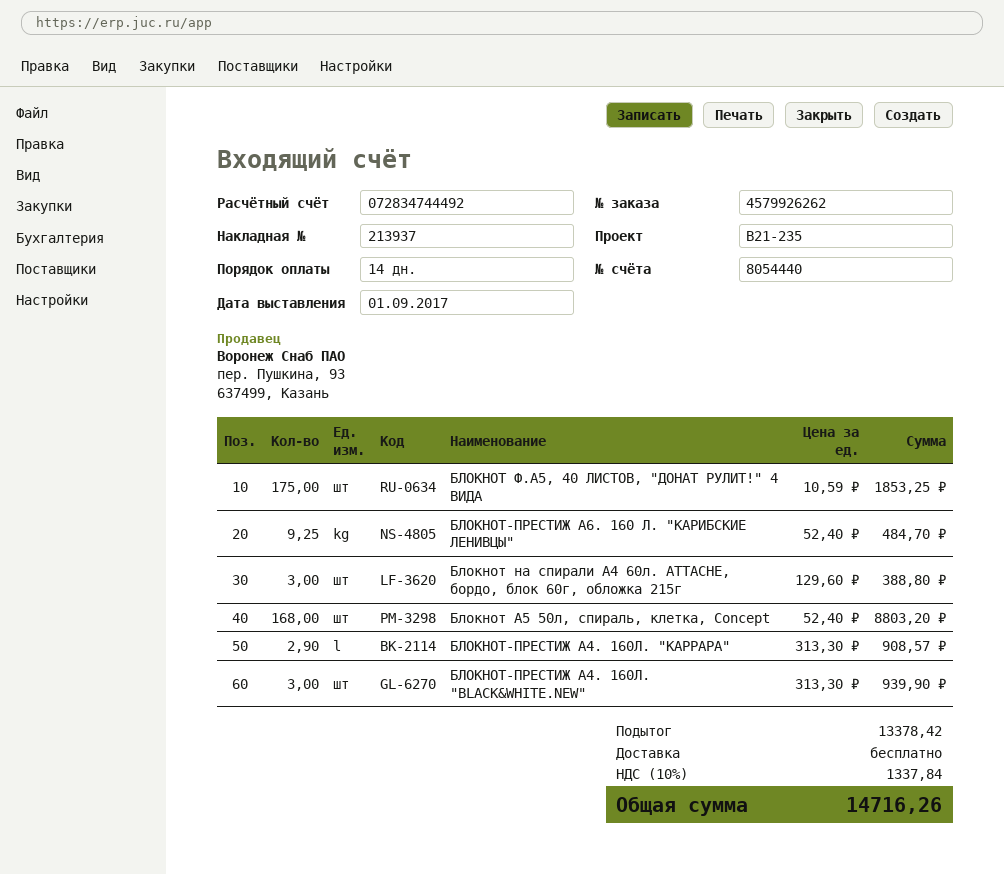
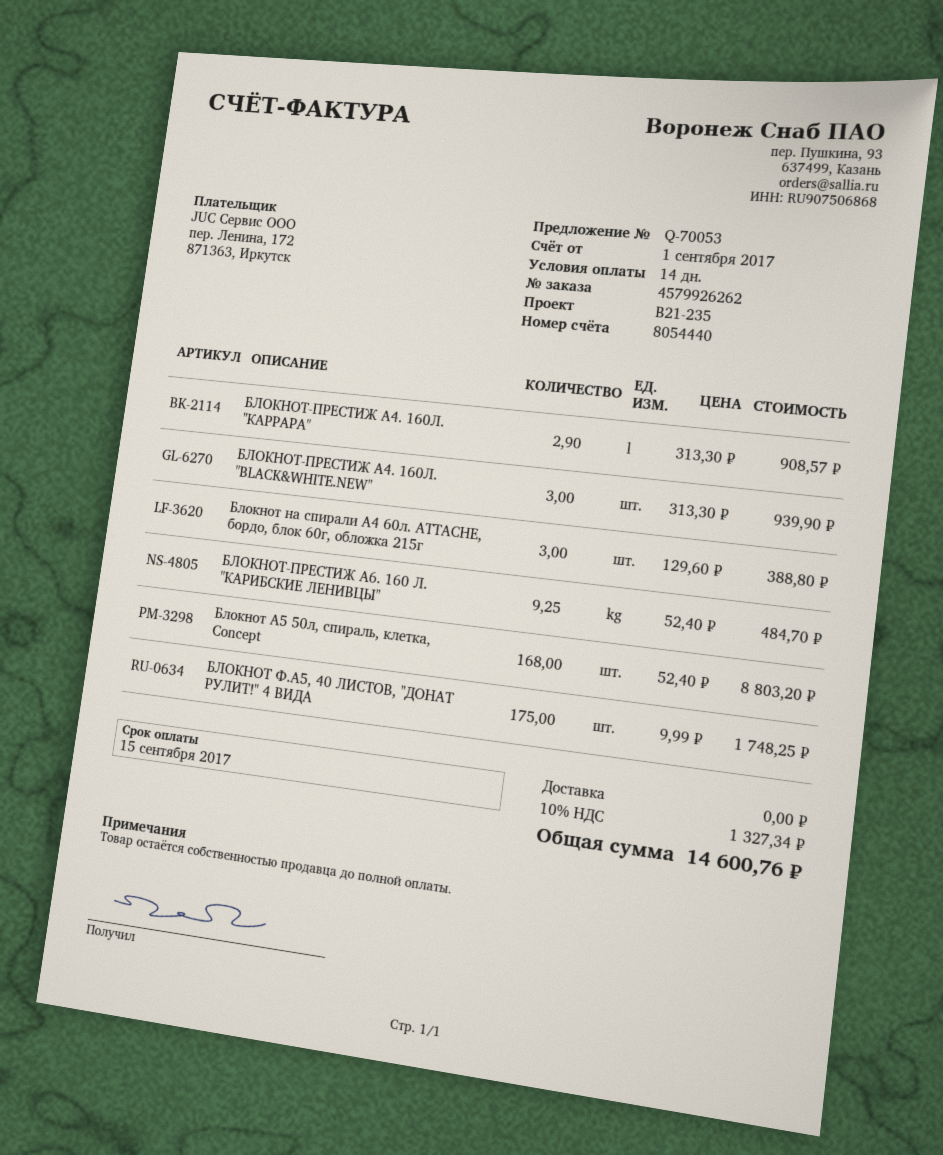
БЛОКНОТ Ф.А5, 40 ЛИСТОВ, "ДОНАТ РУЛИТ!" 4 ВИДА: 175 x 10.59 = 1853.25 -> 175 x 9.99 = 1748.25
tax: 10% = 1337.84 -> 10% = 1327.34
total: 14716.26 -> 14600.76

